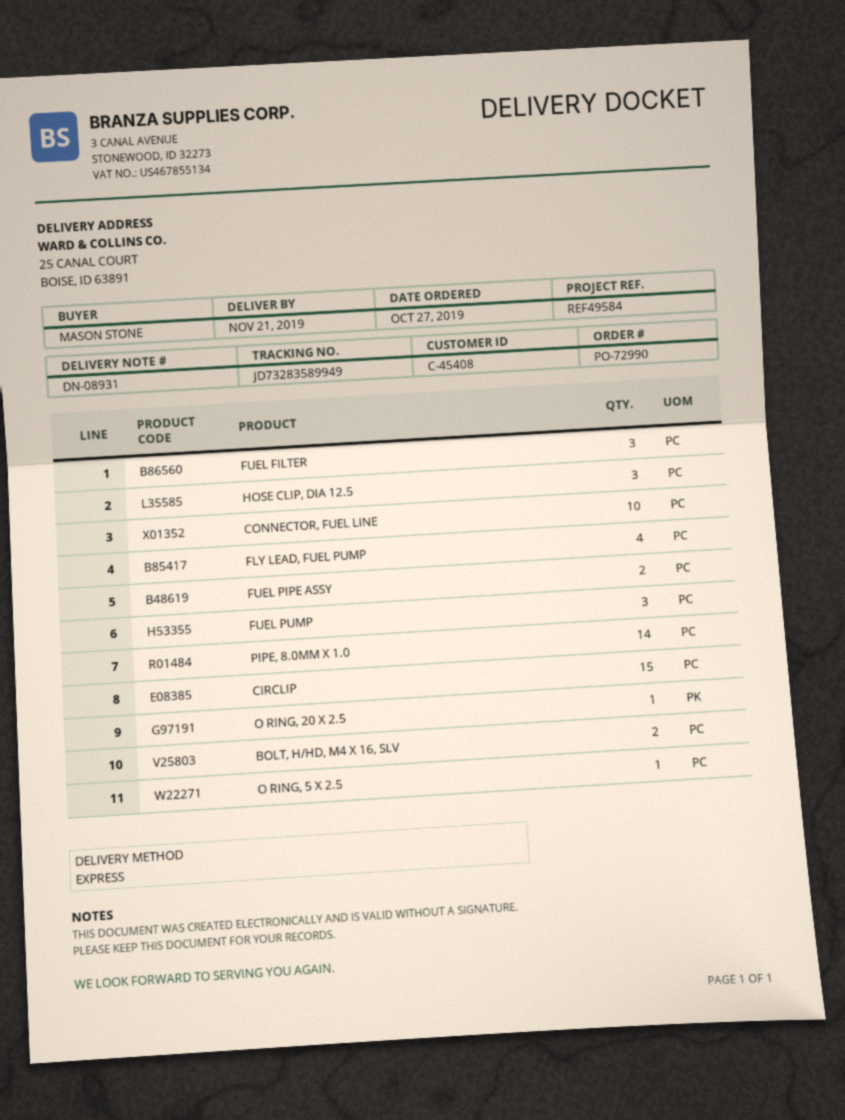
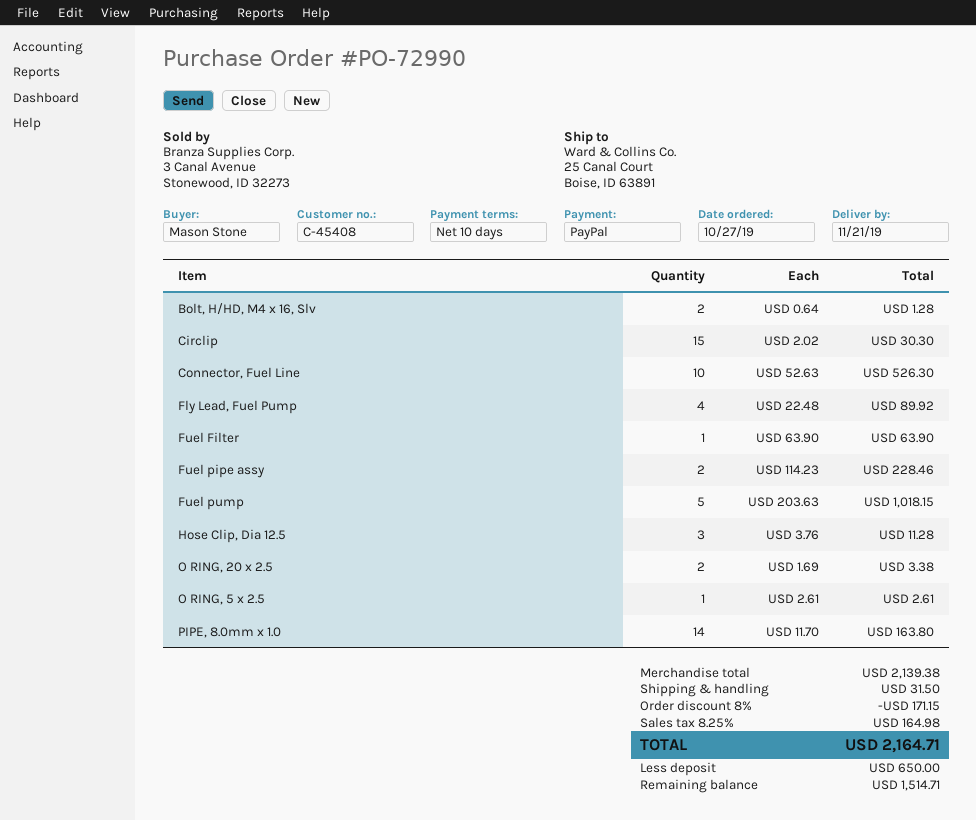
FUEL FILTER: 3 -> 1
FUEL PUMP: 3 -> 5
O RING, 20 X 2.5: 1 -> 2

